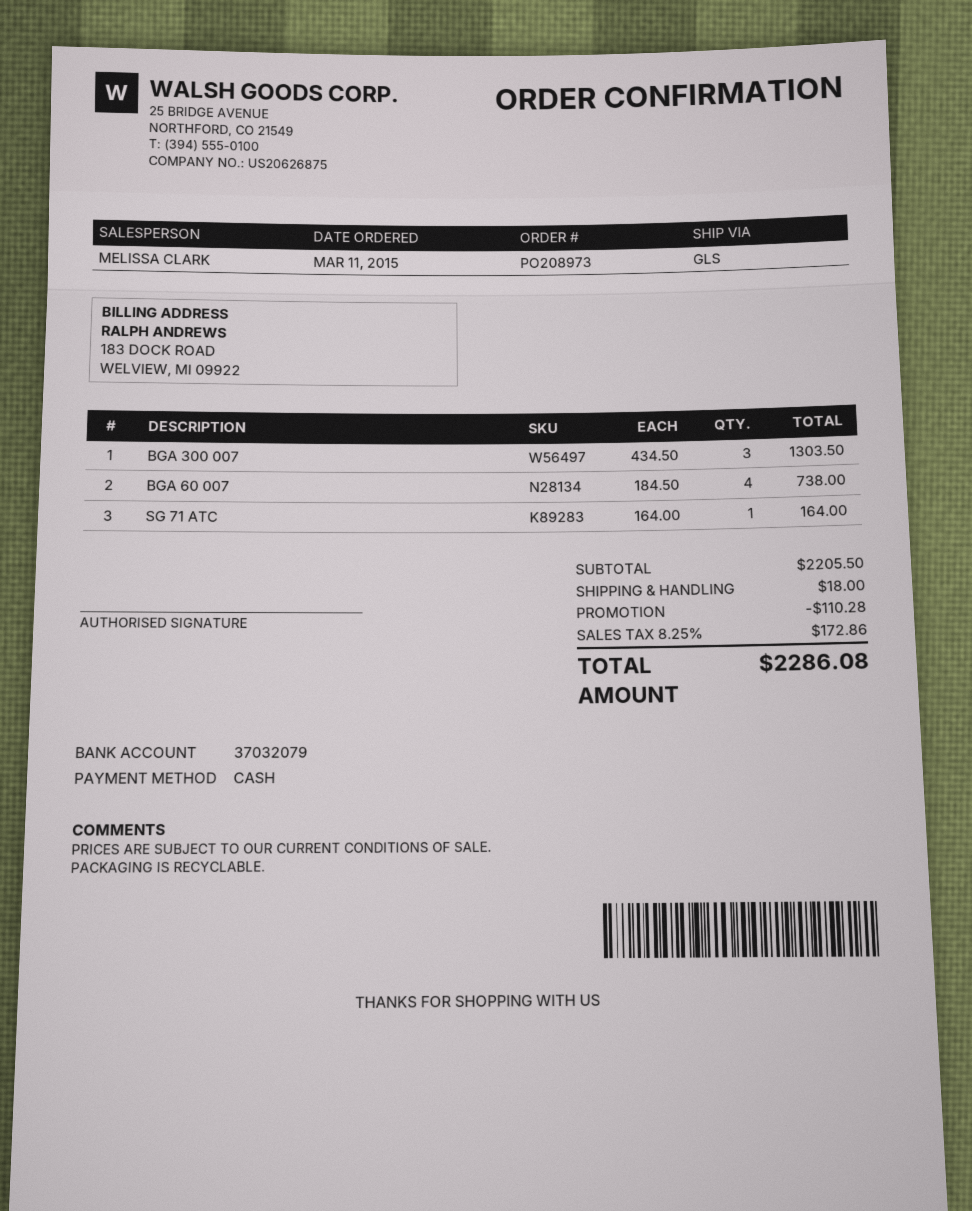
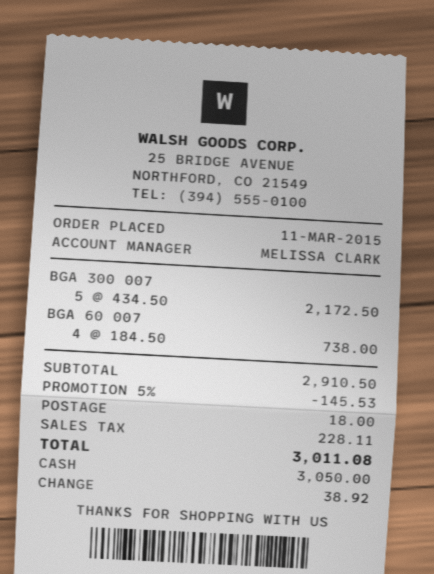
BGA 300 007: 3 x 434.50 = 1303.50 -> 5 x 434.50 = 2172.50
SG 71 ATC: 1 x 164.00 = 164.00 -> none
subtotal: 2205.50 -> 2910.50
discount: 110.28 -> 145.53
tax: 172.86 -> 228.11
total: 2286.08 -> 3011.08

